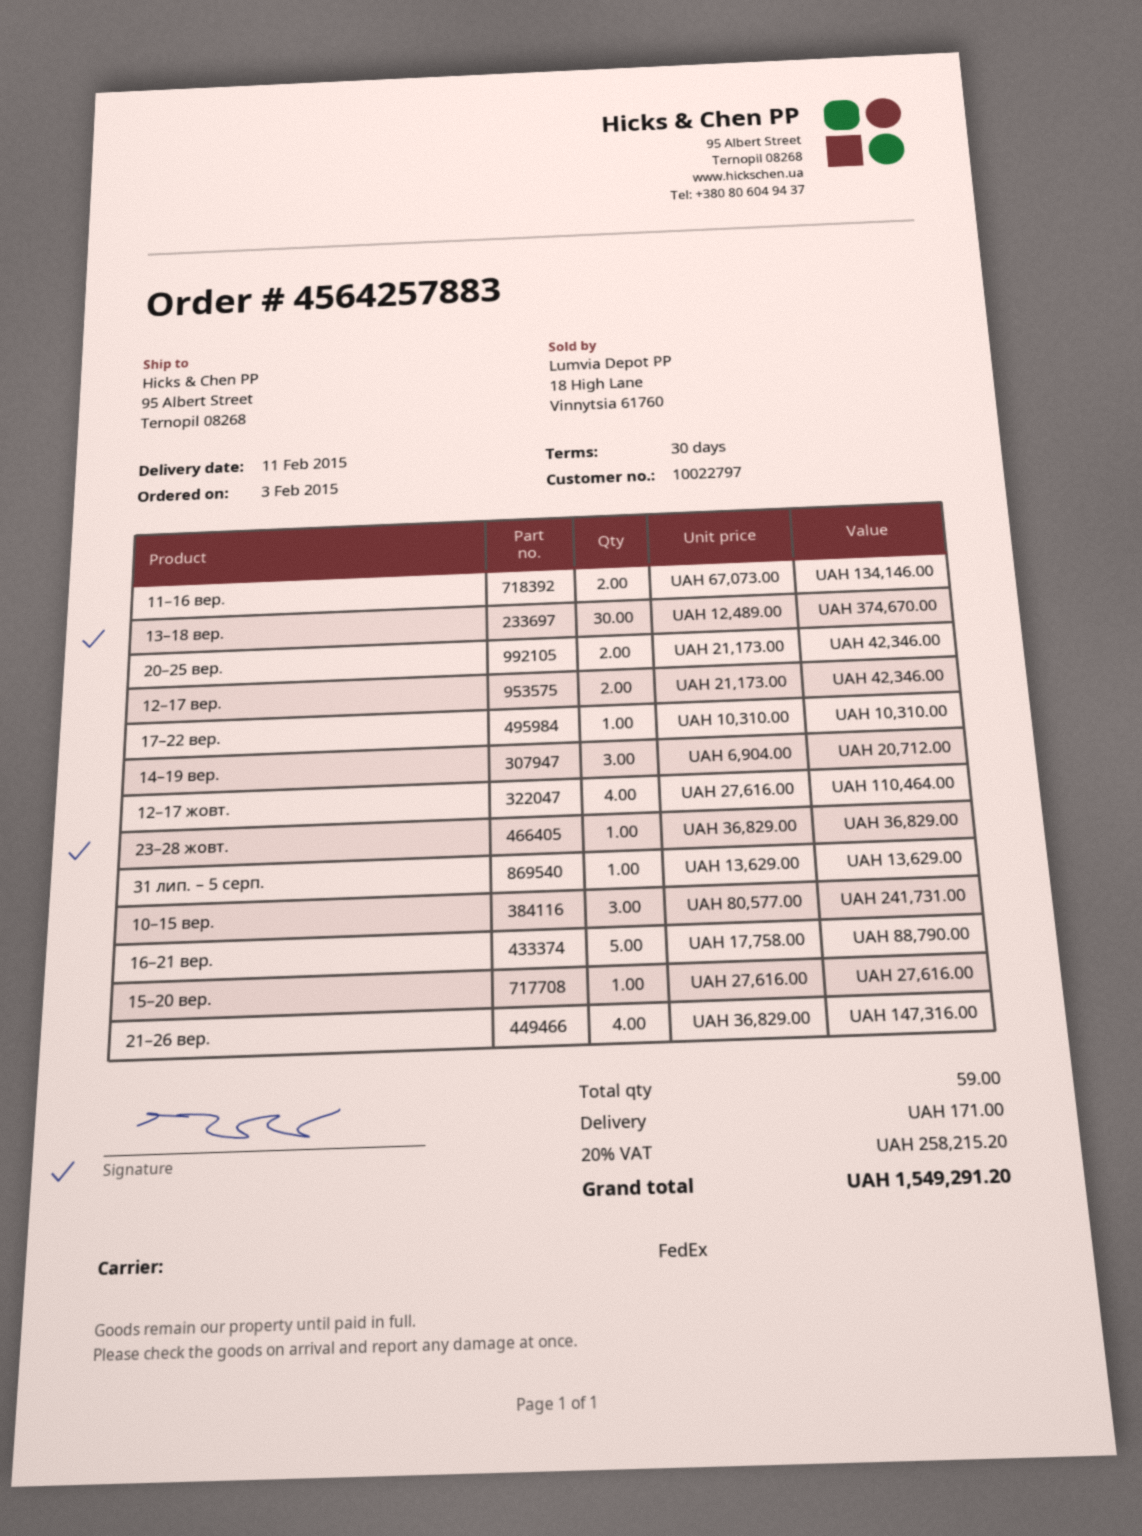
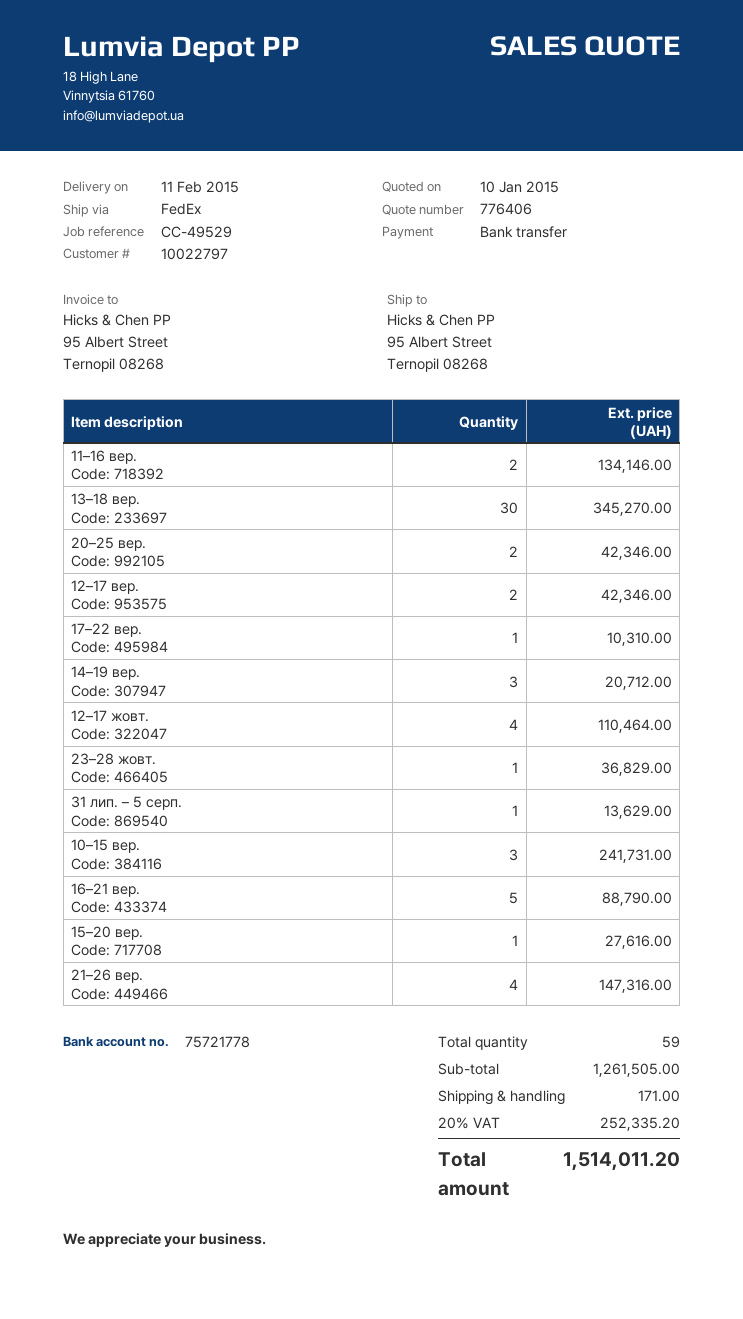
13–18 вер.: 30 for 374670.00 -> 30 for 345270.00
tax: 20% = 258215.20 -> 20% = 252335.20
total: 1549291.20 -> 1514011.20

